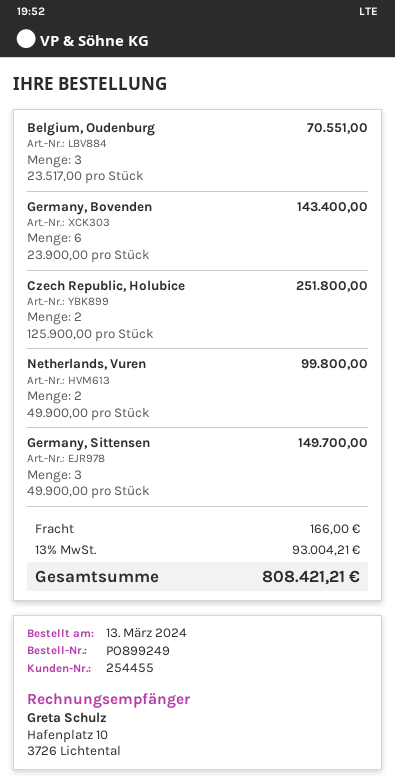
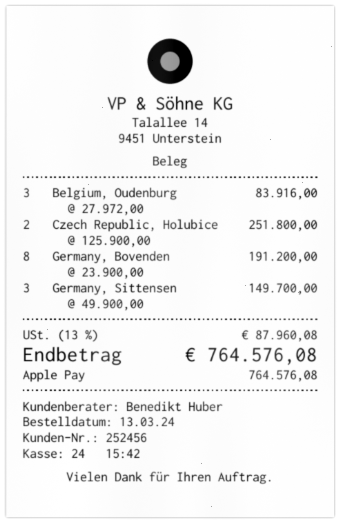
customer number: 254455 -> 252456
Belgium, Oudenburg: 3 x 23517.00 = 70551.00 -> 3 x 27972.00 = 83916.00
Germany, Bovenden: 6 x 23900.00 = 143400.00 -> 8 x 23900.00 = 191200.00
Netherlands, Vuren: 2 x 49900.00 = 99800.00 -> none
shipping: 166.00 -> none
tax: 13% = 93004.21 -> 13% = 87960.08
total: 808421.21 -> 764576.08

